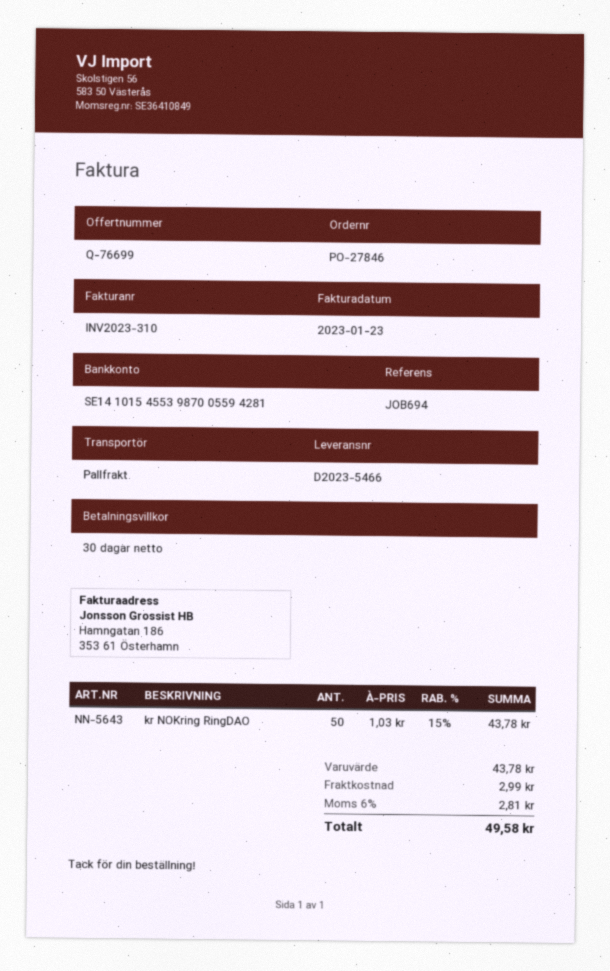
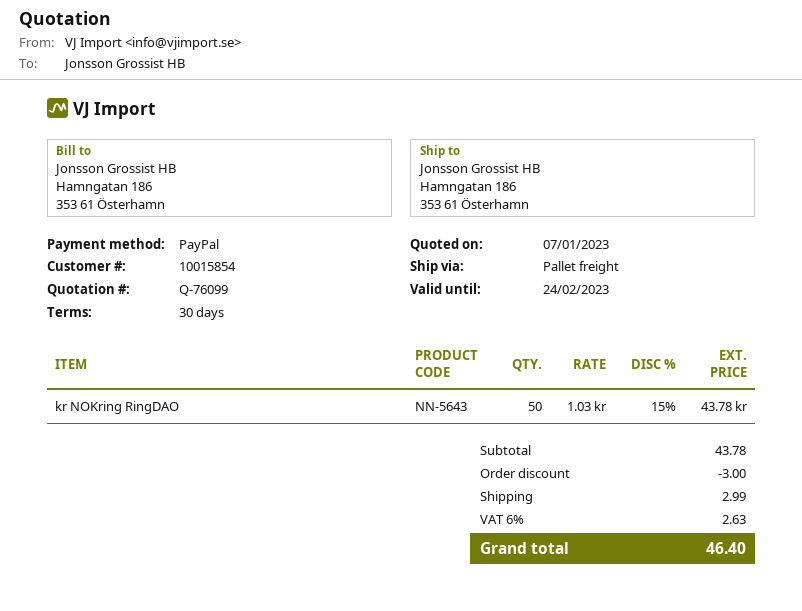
quote number: Q-76699 -> Q-76099
discount: none -> 3.00
tax: 6% = 2.81 -> 6% = 2.63
total: 49.58 -> 46.40

